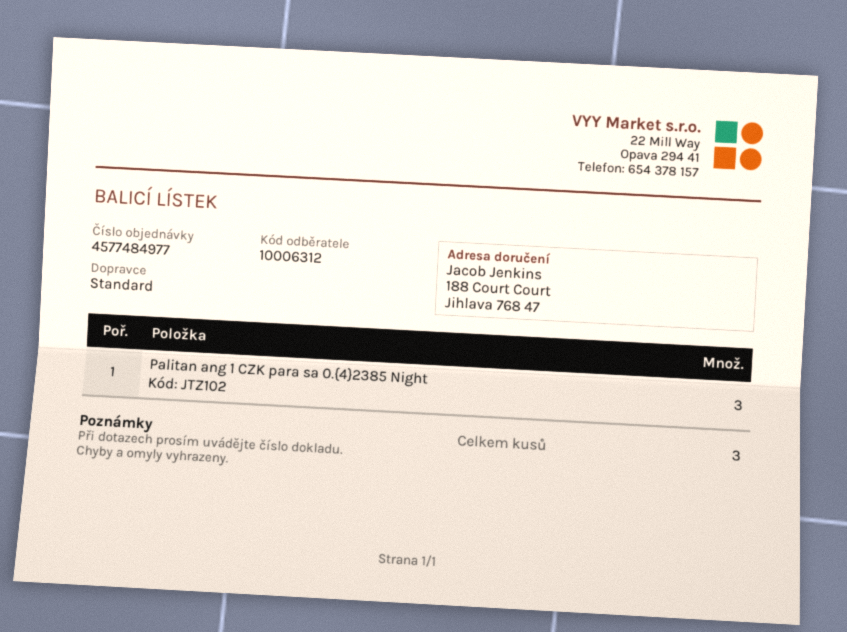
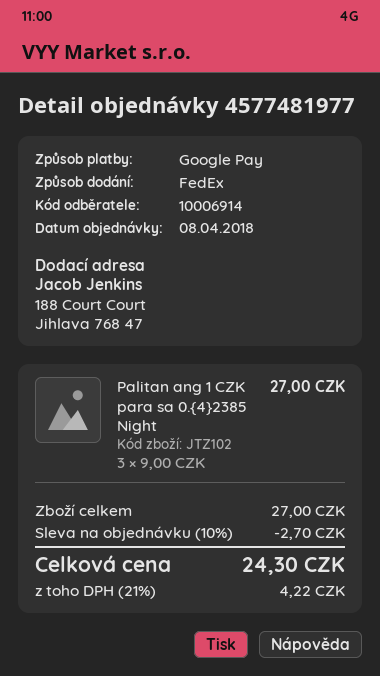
order number: 4577484977 -> 4577481977
customer number: 10006312 -> 10006914
shipping method: standard -> FedEx

